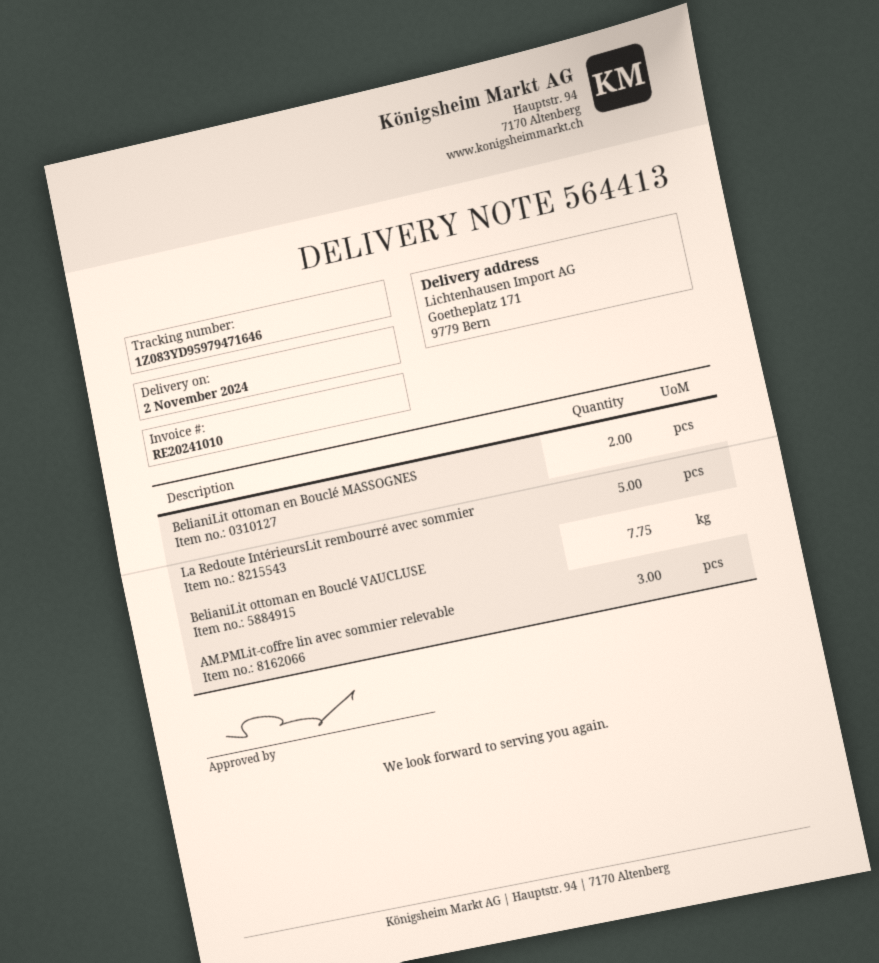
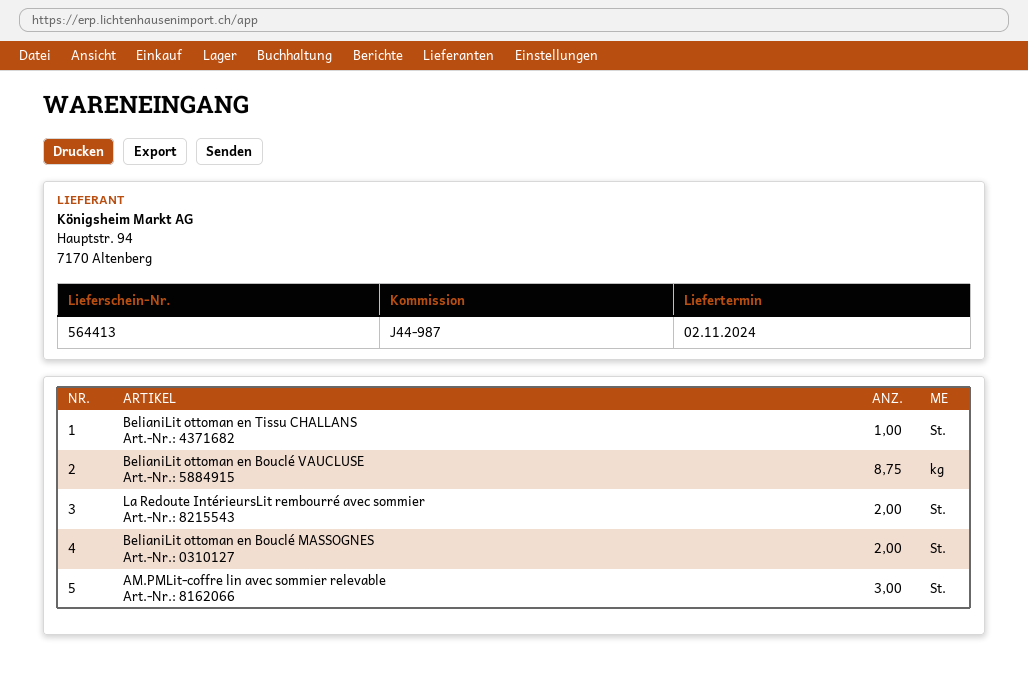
La Redoute IntérieursLit rembourré avec sommier: 5 -> 2
BelianiLit ottoman en Bouclé VAUCLUSE: 7.75 -> 8.75
BelianiLit ottoman en Tissu CHALLANS: none -> 1

